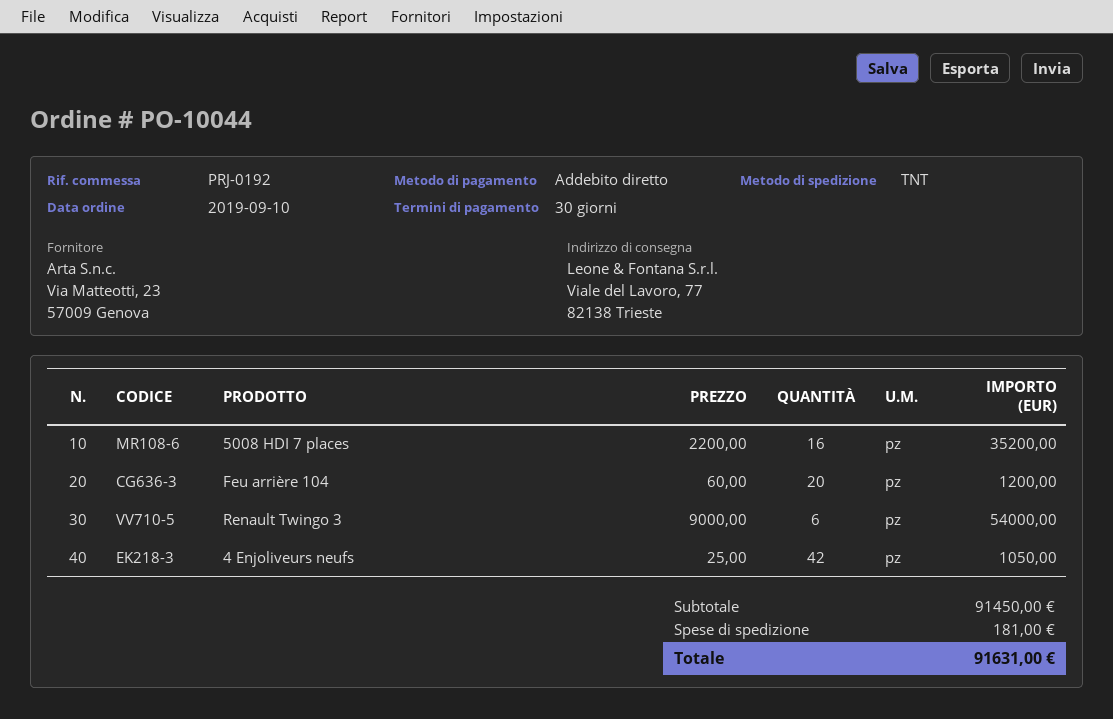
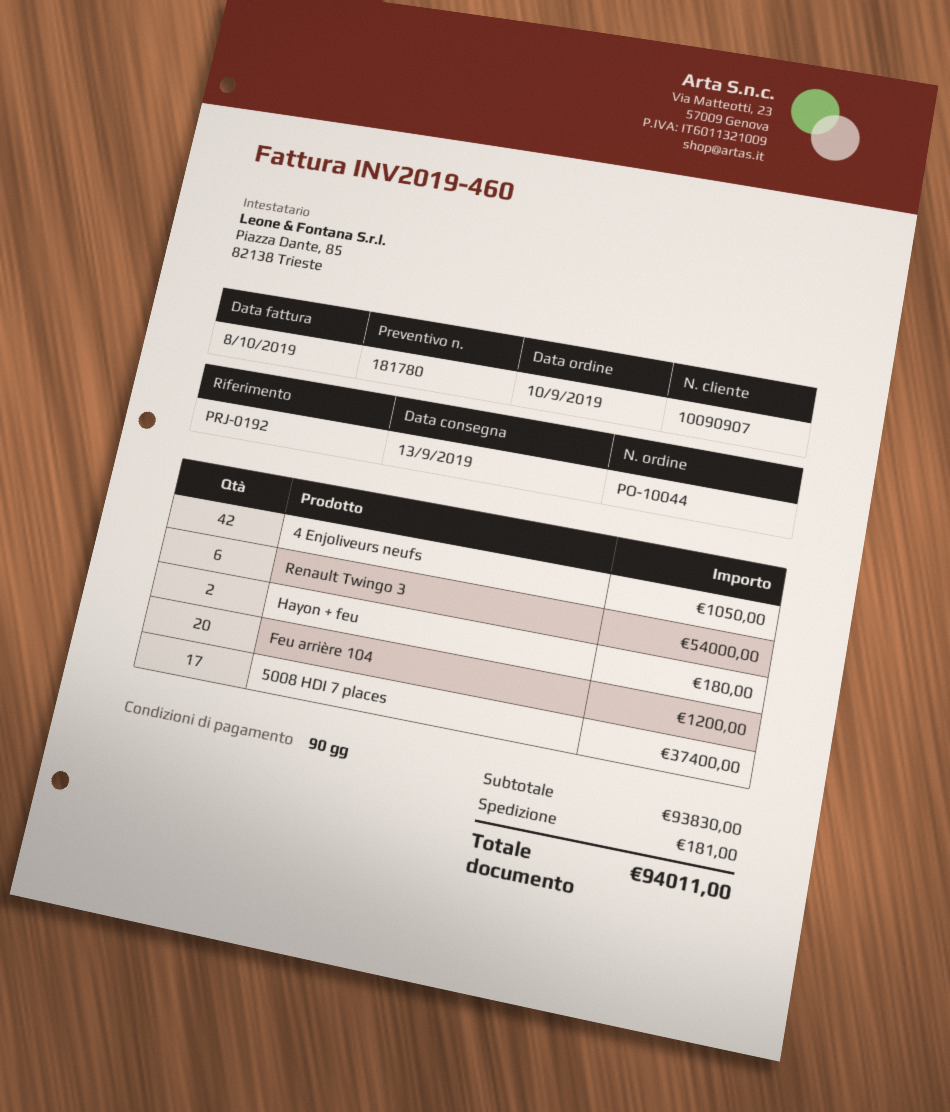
payment terms: 30 days -> 90 days
5008 HDI 7 places: 16 for 35200.00 -> 17 for 37400.00
Hayon + feu: none -> 2 for 180.00
subtotal: 91450.00 -> 93830.00
total: 91631.00 -> 94011.00

